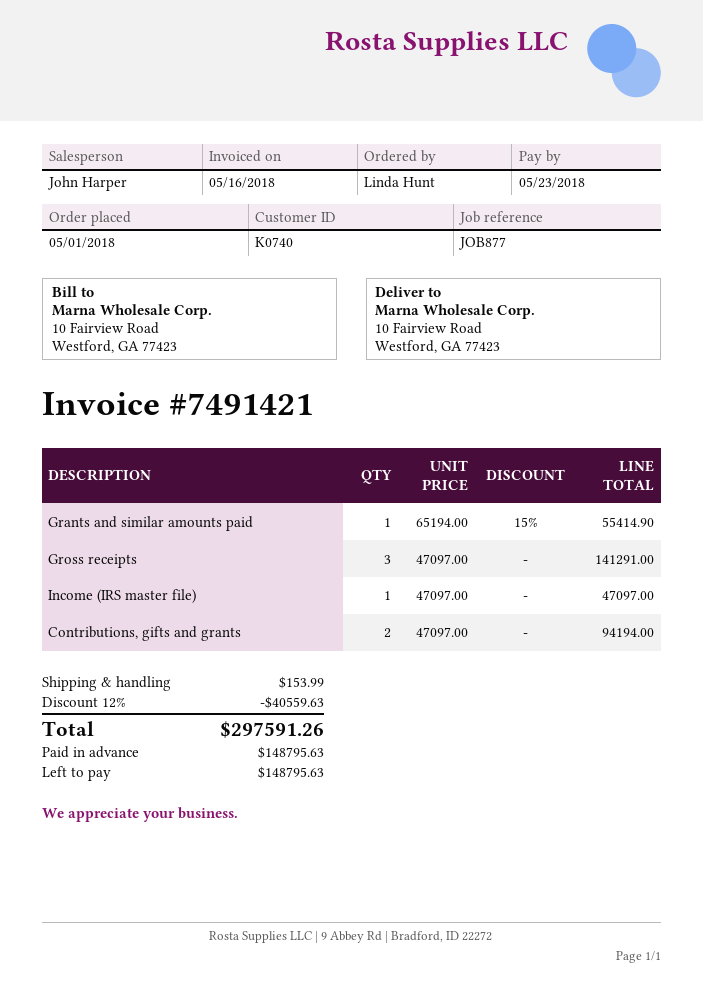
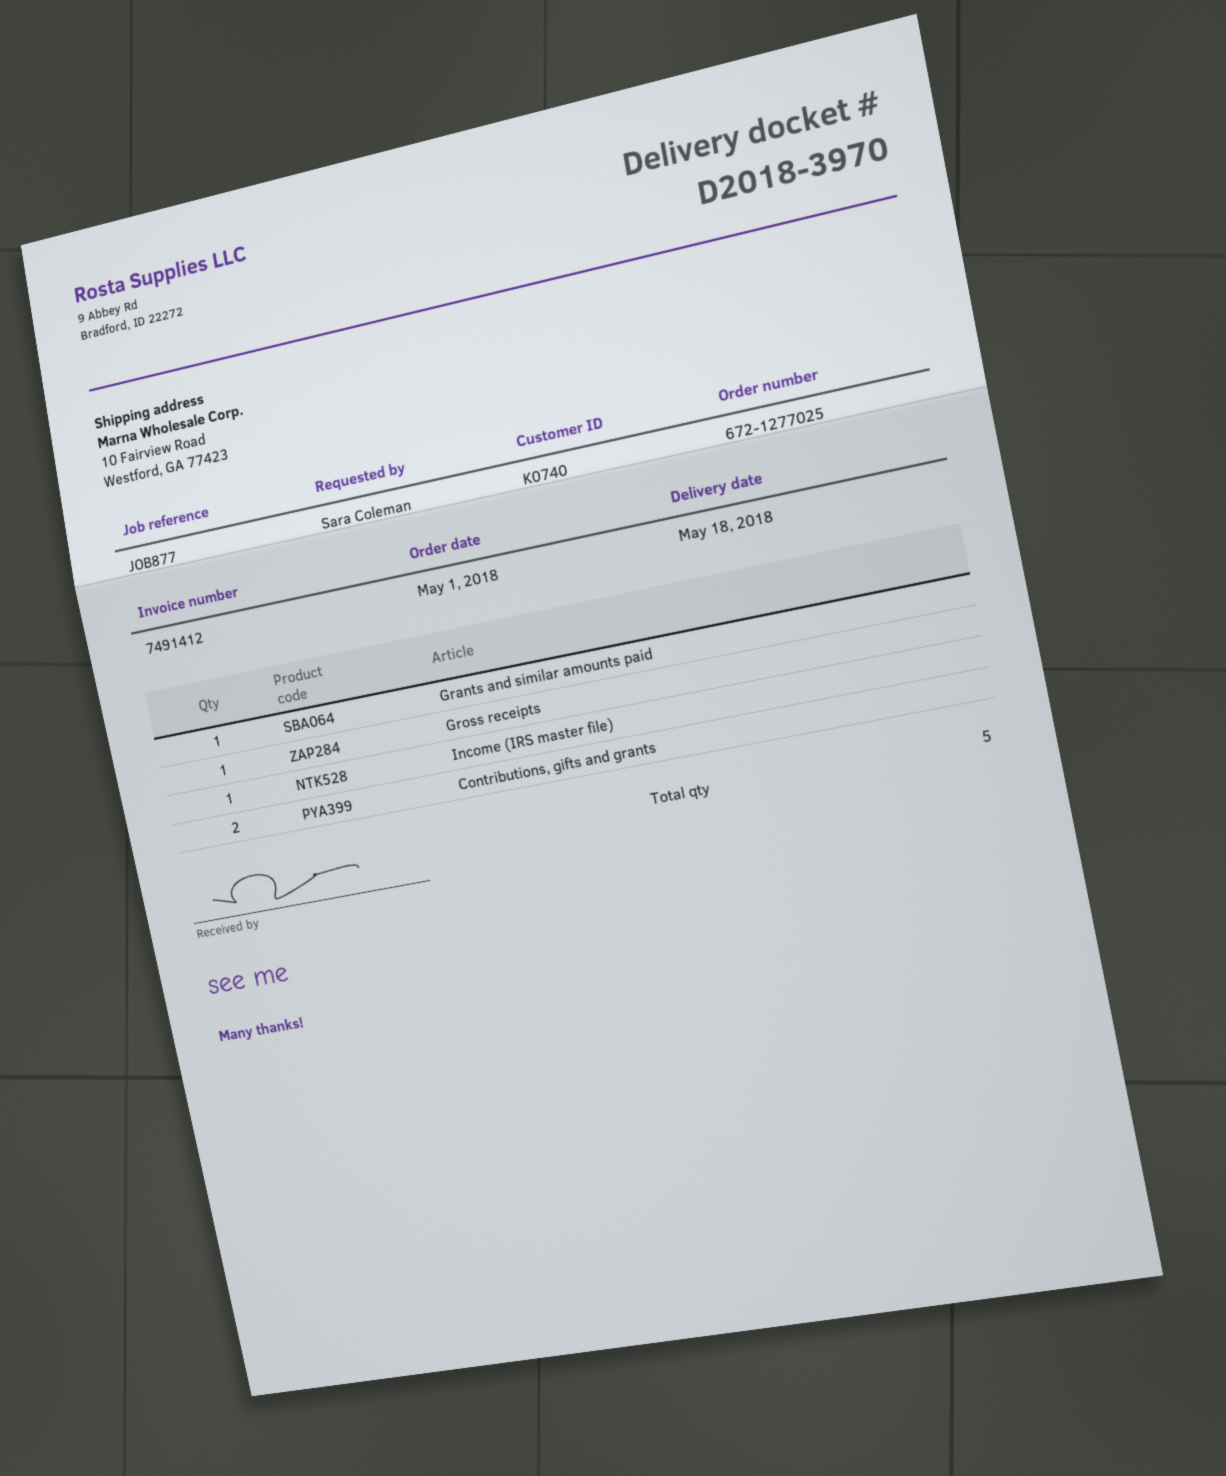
invoice number: 7491421 -> 7491412
ordered by: Linda Hunt -> Sara Coleman
Gross receipts: 3 -> 1

